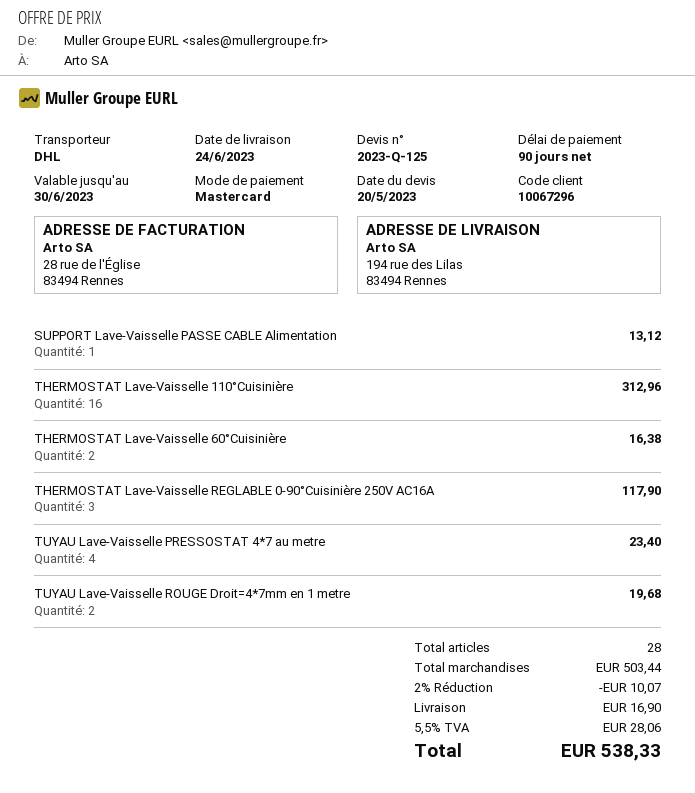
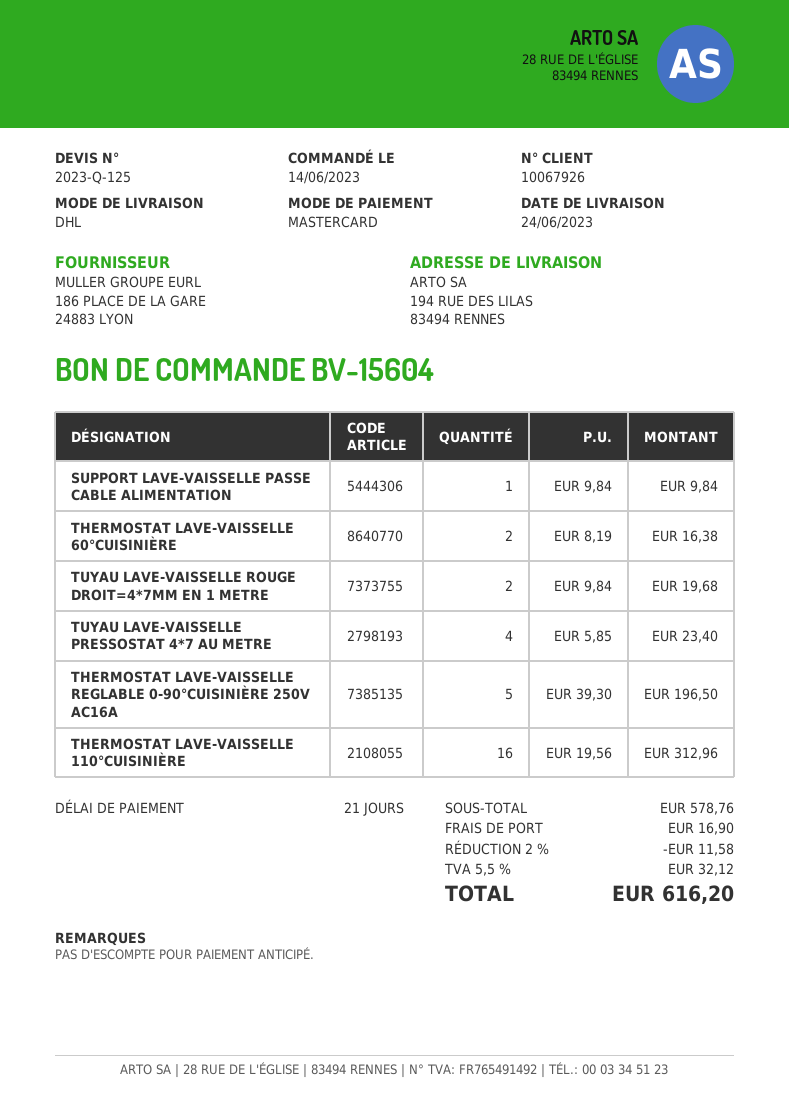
payment terms: 90 days -> 21 days
customer number: 10067296 -> 10067926
SUPPORT Lave-Vaisselle PASSE CABLE Alimentation: 1 for 13.12 -> 1 for 9.84
THERMOSTAT Lave-Vaisselle REGLABLE 0-90°Cuisinière 250V AC16A: 3 for 117.90 -> 5 for 196.50
subtotal: 503.44 -> 578.76
discount: 2% = 10.07 -> 2% = 11.58
tax: 5.5% = 28.06 -> 5.5% = 32.12
total: 538.33 -> 616.20

